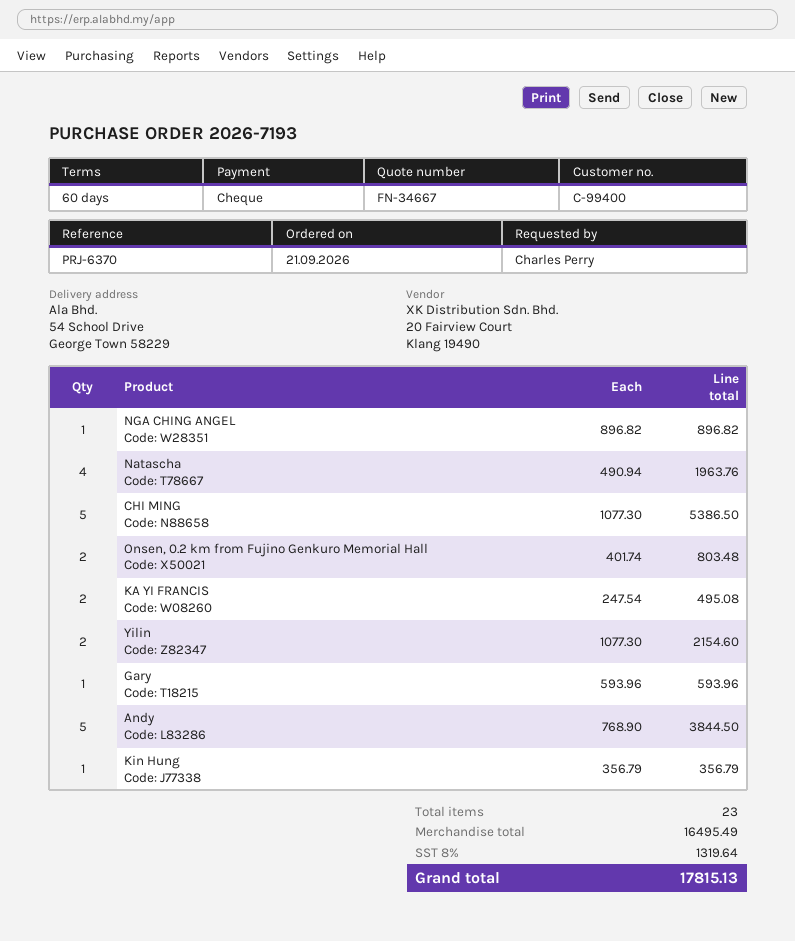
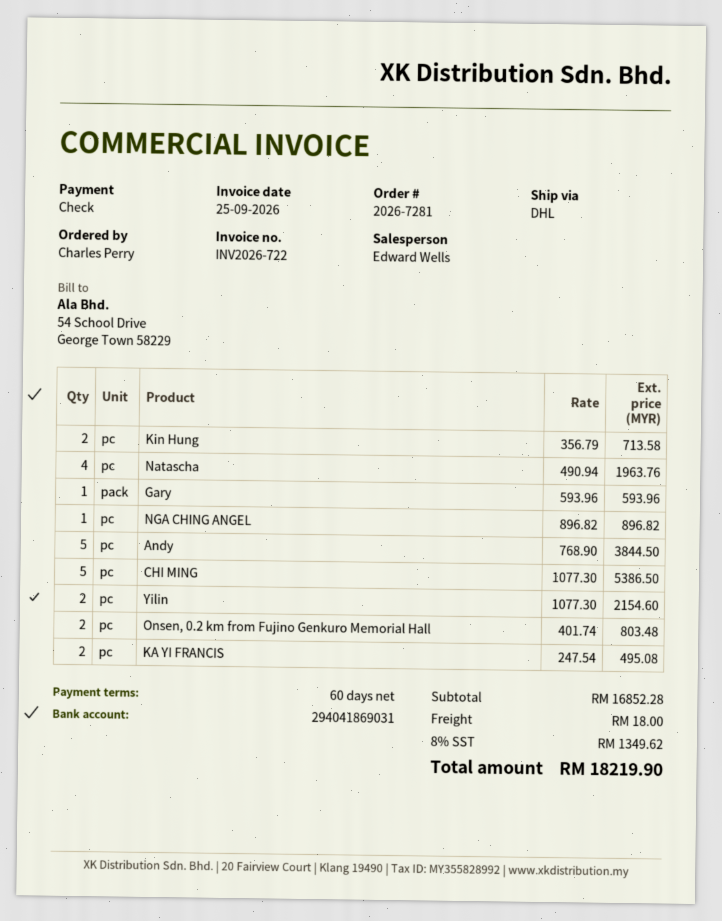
order number: 2026-7193 -> 2026-7281
Kin Hung: 1 x 356.79 = 356.79 -> 2 x 356.79 = 713.58
subtotal: 16495.49 -> 16852.28
shipping: none -> 18.00
tax: 8% = 1319.64 -> 8% = 1349.62
total: 17815.13 -> 18219.90

